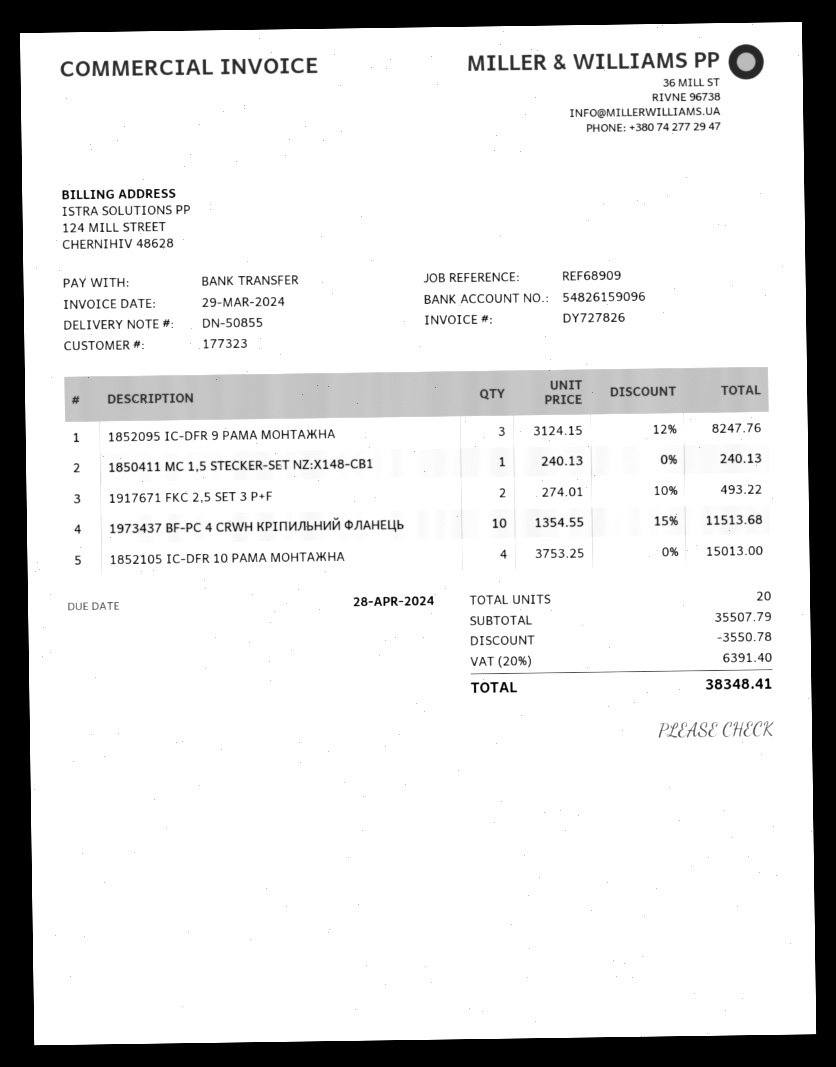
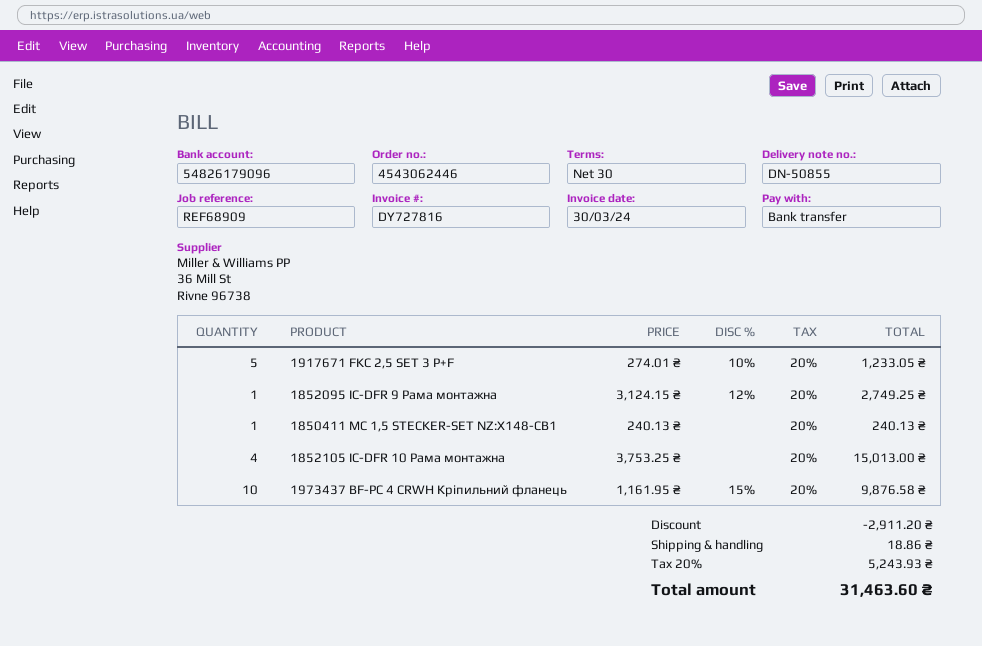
invoice number: DY727826 -> DY727816
invoice date: 2024-03-29 -> 2024-03-30
bank account: 54826159096 -> 54826179096
1852095 IC-DFR 9 РАМА МОНТАЖНА: 3 x 3124.15 - 12% = 8247.76 -> 1 x 3124.15 - 12% = 2749.25
1917671 FKC 2,5 SET 3 P+F: 2 x 274.01 - 10% = 493.22 -> 5 x 274.01 - 10% = 1233.05
1973437 BF-PC 4 CRWH КРІПИЛЬНИЙ ФЛАНЕЦЬ: 10 x 1354.55 - 15% = 11513.68 -> 10 x 1161.95 - 15% = 9876.58
discount: 3550.78 -> 2911.20
shipping: none -> 18.86
tax: 20% = 6391.40 -> 20% = 5243.93
total: 38348.41 -> 31463.60

